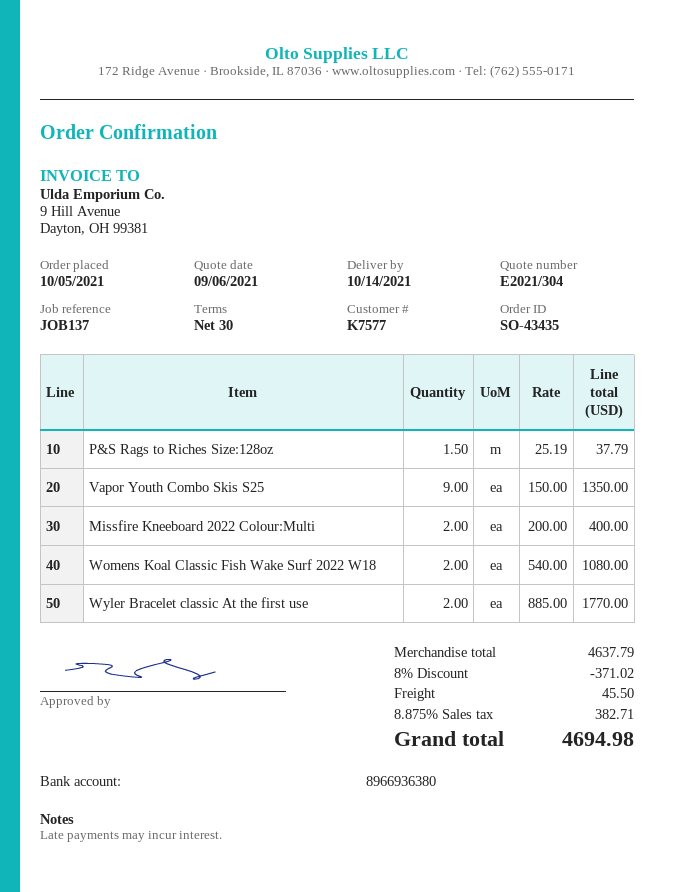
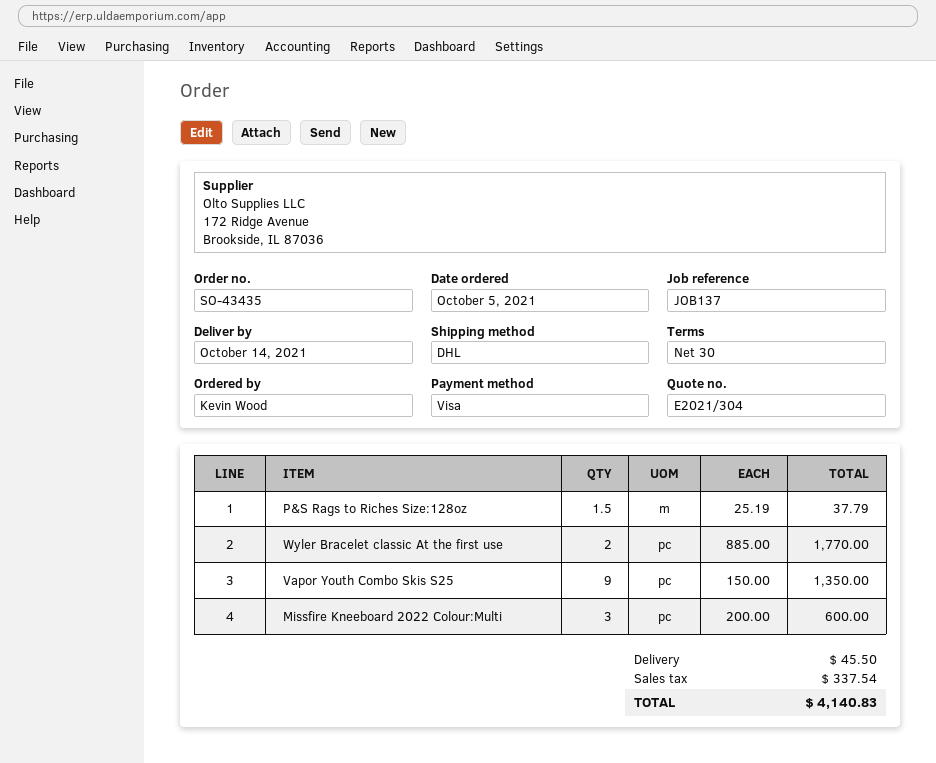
Missfire Kneeboard 2022 Colour:Multi: 2 x 200.00 = 400.00 -> 3 x 200.00 = 600.00
Womens Koal Classic Fish Wake Surf 2022 W18: 2 x 540.00 = 1080.00 -> none
discount: 8% = 371.02 -> none
tax: 382.71 -> 337.54
total: 4694.98 -> 4140.83

